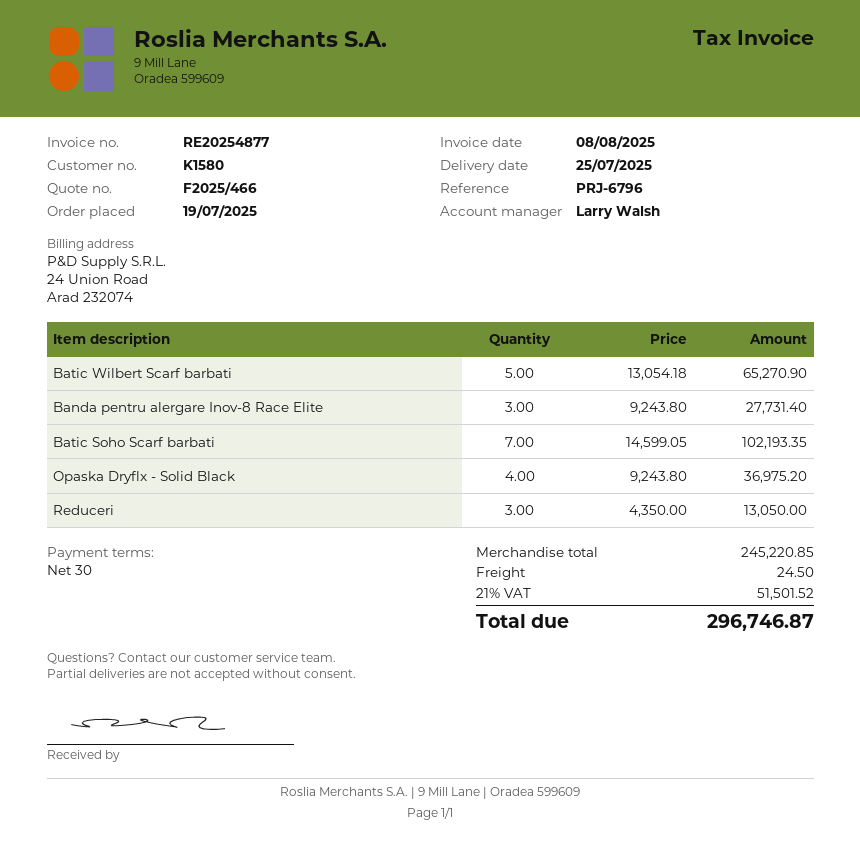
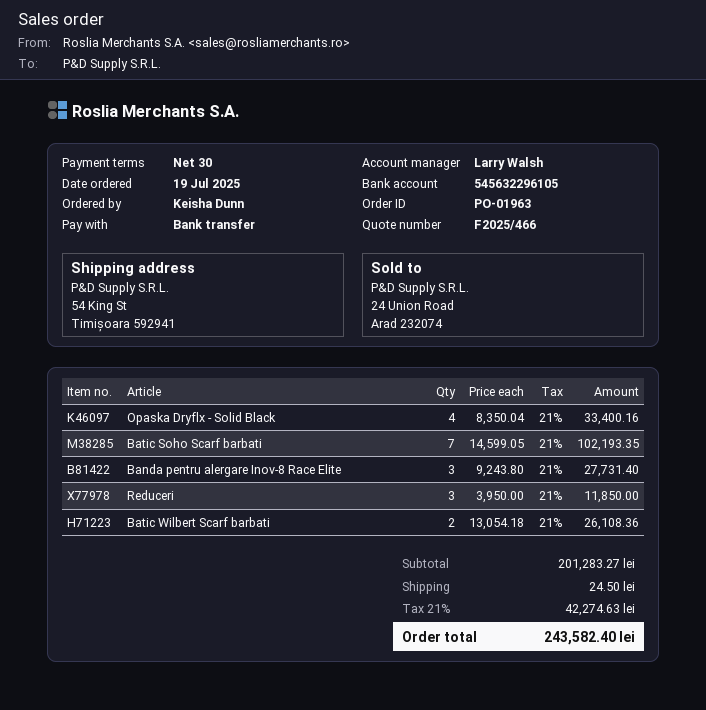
Batic Wilbert Scarf barbati: 5 x 13054.18 = 65270.90 -> 2 x 13054.18 = 26108.36
Opaska Dryflx - Solid Black: 4 x 9243.80 = 36975.20 -> 4 x 8350.04 = 33400.16
Reduceri: 3 x 4350.00 = 13050.00 -> 3 x 3950.00 = 11850.00
subtotal: 245220.85 -> 201283.27
tax: 21% = 51501.52 -> 21% = 42274.63
total: 296746.87 -> 243582.40

